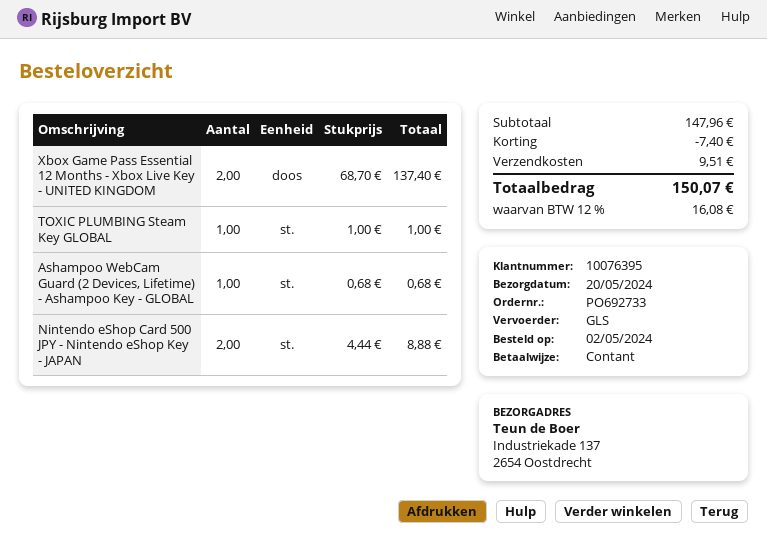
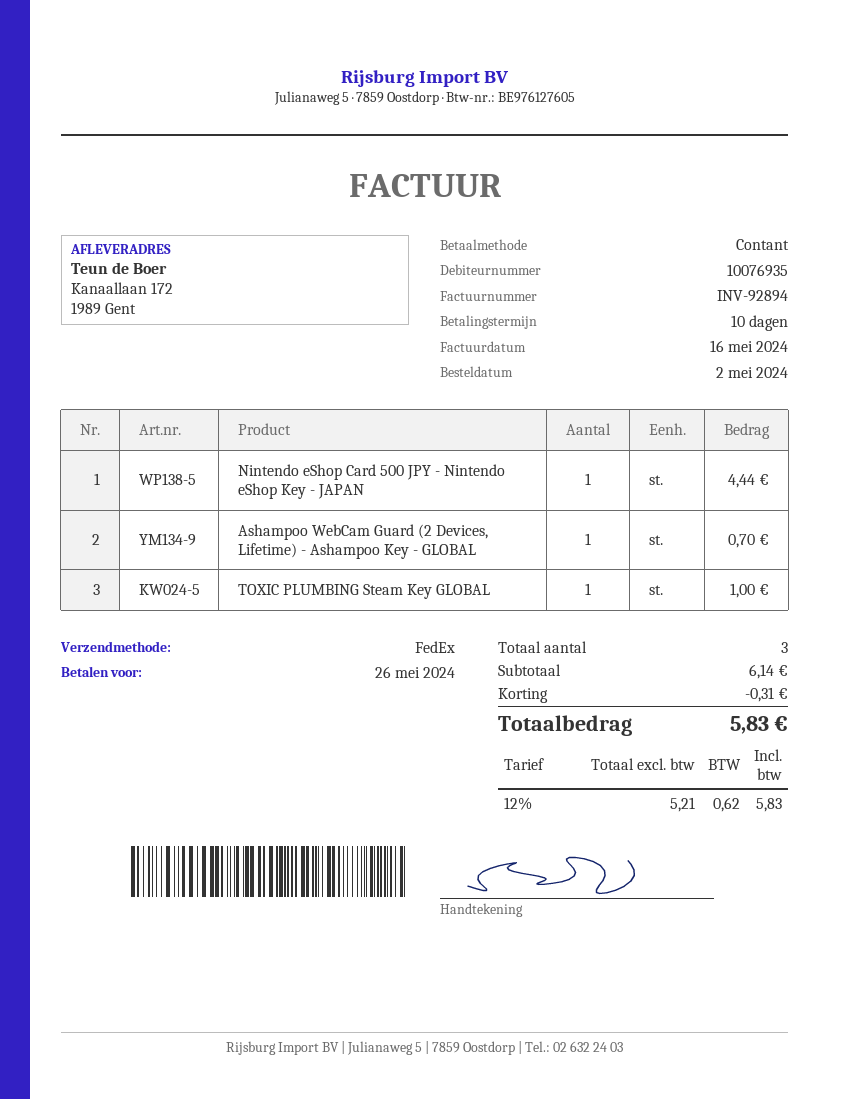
customer number: 10076395 -> 10076935
shipping method: GLS -> FedEx
ship to: Industriekade 137, 2654 Oostdrecht -> Kanaallaan 172, 1989 Gent
Xbox Game Pass Essential 12 Months - Xbox Live Key - UNITED KINGDOM: 2 for 137.40 -> none
Ashampoo WebCam Guard (2 Devices, Lifetime) - Ashampoo Key - GLOBAL: 1 for 0.68 -> 1 for 0.70
Nintendo eShop Card 500 JPY - Nintendo eShop Key - JAPAN: 2 for 8.88 -> 1 for 4.44
subtotal: 147.96 -> 6.14
discount: 7.40 -> 0.31
shipping: 9.51 -> none
tax: 12% = 16.08 -> 12% = 0.62
total: 150.07 -> 5.83

